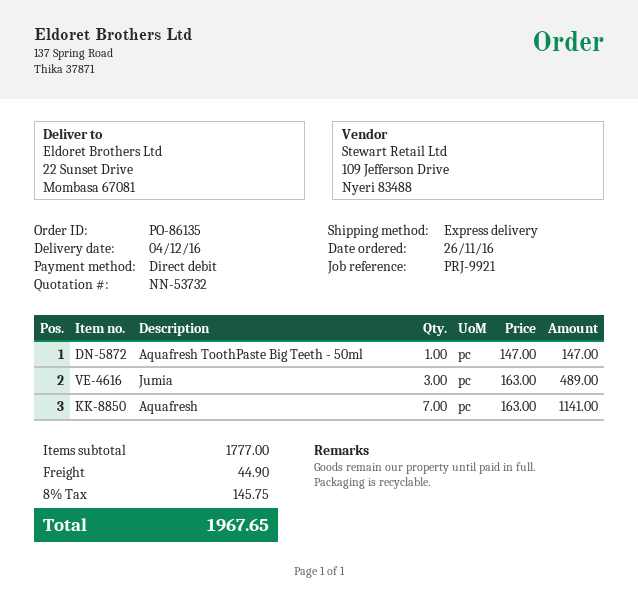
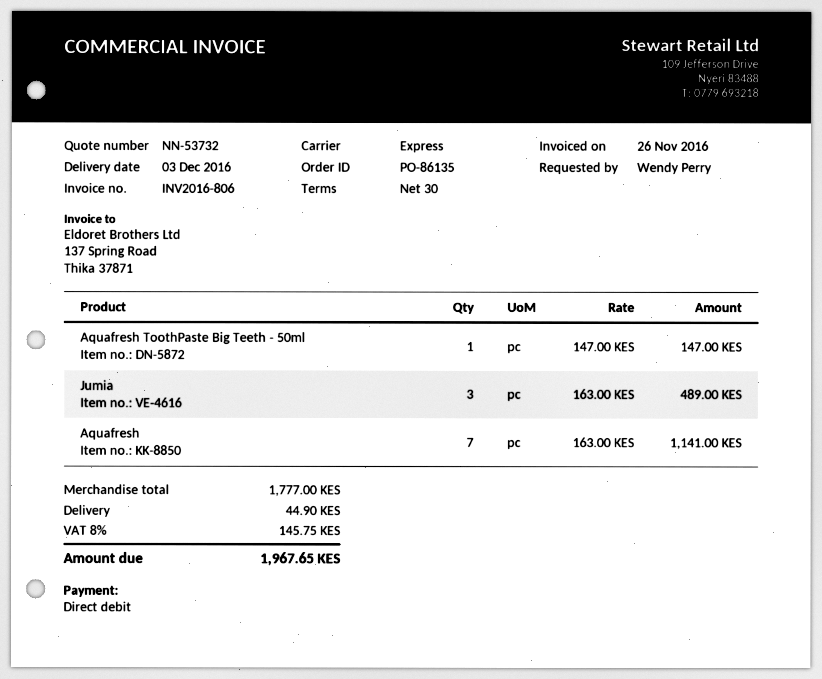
delivery date: 2016-12-04 -> 2016-12-03

